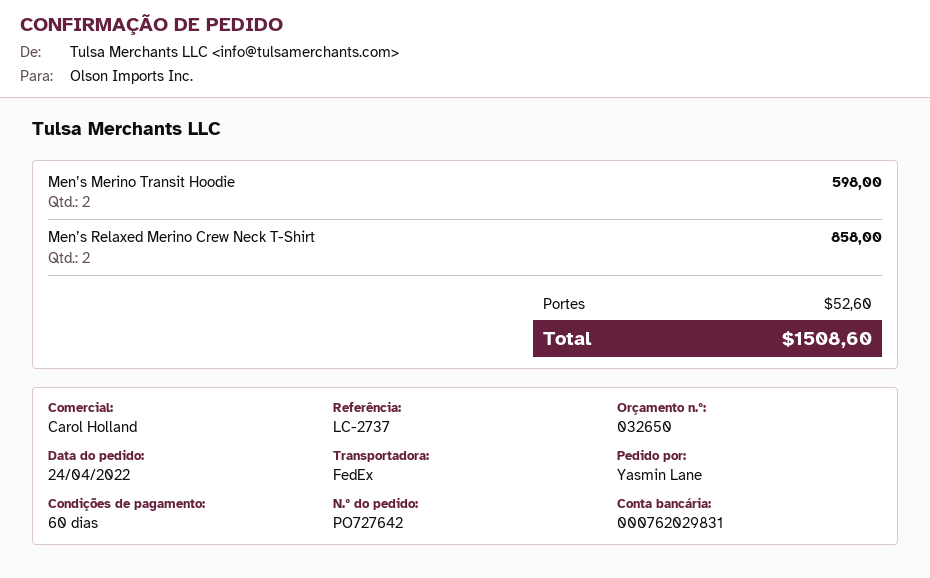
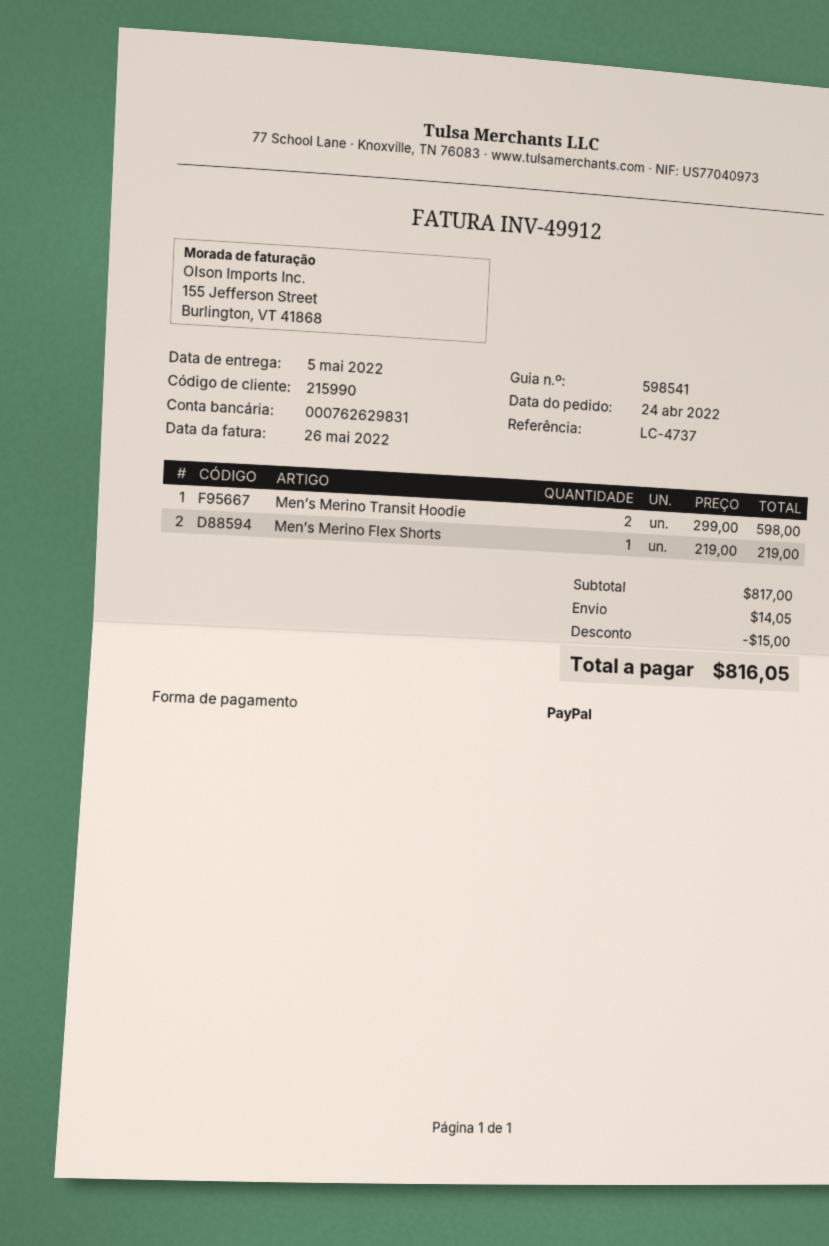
reference: LC-2737 -> LC-4737
bank account: 000762029831 -> 000762629831
Men’s Relaxed Merino Crew Neck T-Shirt: 2 for 858.00 -> none
Men’s Merino Flex Shorts: none -> 1 for 219.00
discount: none -> 15.00
shipping: 52.60 -> 14.05
total: 1508.60 -> 816.05

